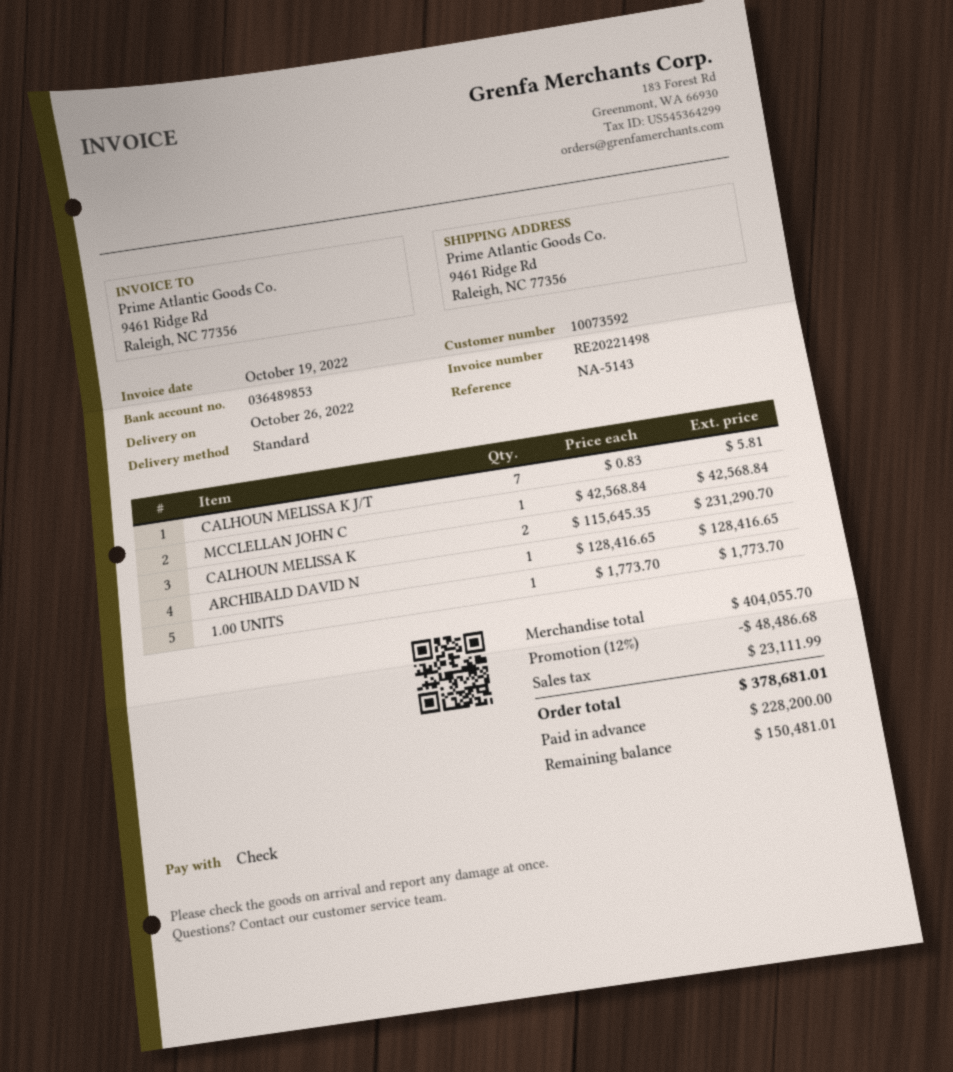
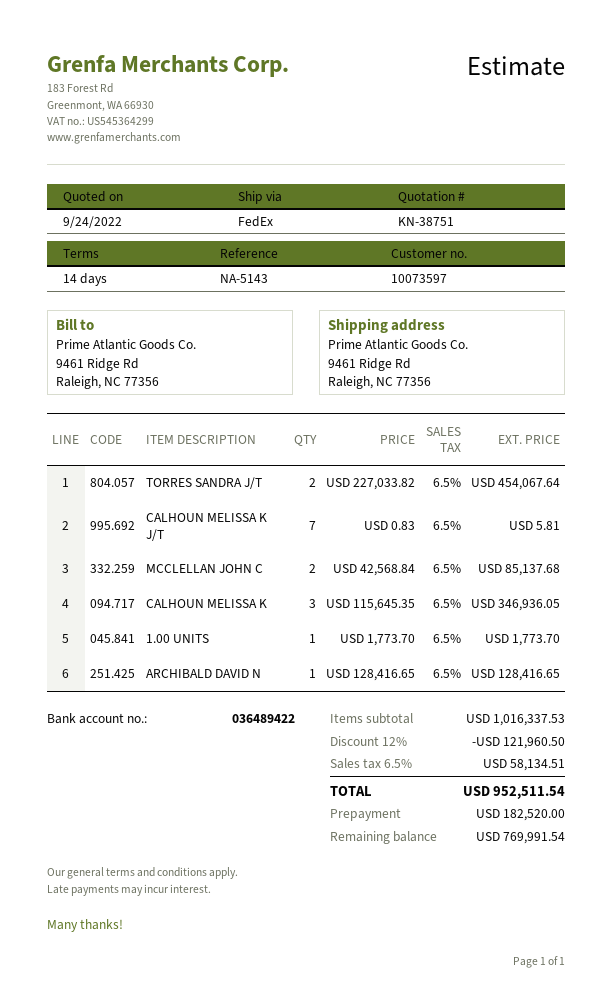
customer number: 10073592 -> 10073597
bank account: 036489853 -> 036489422
shipping method: standard -> FedEx
MCCLELLAN JOHN C: 1 x 42568.84 = 42568.84 -> 2 x 42568.84 = 85137.68
CALHOUN MELISSA K: 2 x 115645.35 = 231290.70 -> 3 x 115645.35 = 346936.05
TORRES SANDRA J/T: none -> 2 x 227033.82 = 454067.64
subtotal: 404055.70 -> 1016337.53
discount: 12% = 48486.68 -> 12% = 121960.50
tax: 23111.99 -> 58134.51
total: 378681.01 -> 952511.54
deposit: 228200.00 -> 182520.00
balance: 150481.01 -> 769991.54

